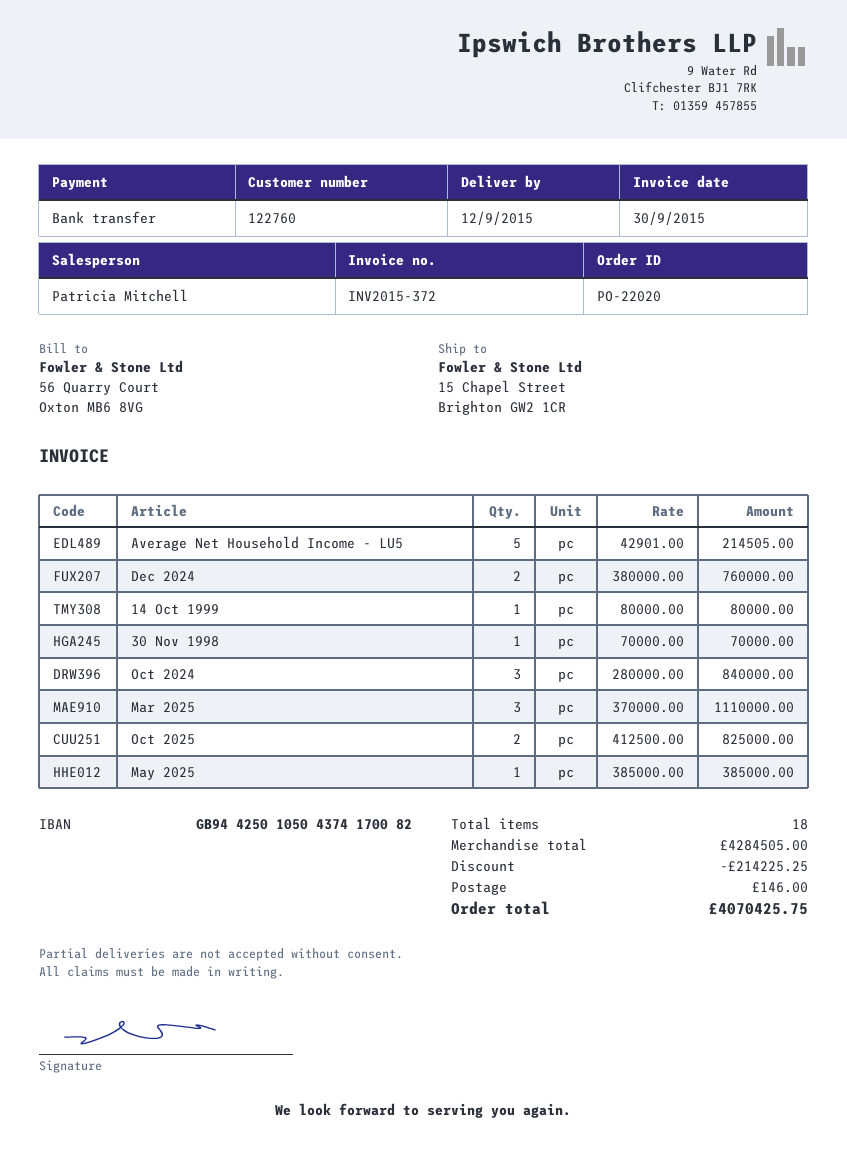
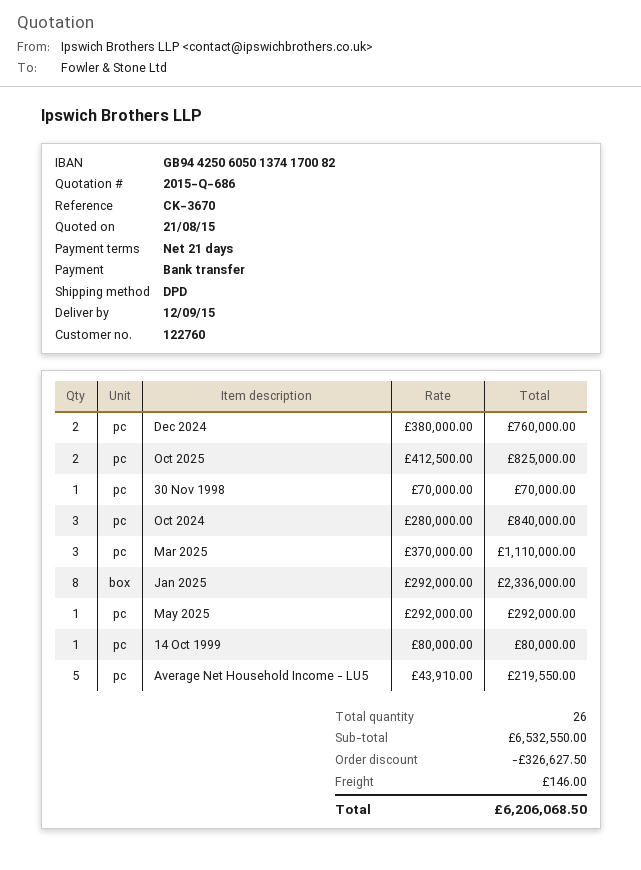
bank account: GB94425010504374170082 -> GB94425060501374170082
Average Net Household Income - LU5: 5 x 42901.00 = 214505.00 -> 5 x 43910.00 = 219550.00
May 2025: 1 x 385000.00 = 385000.00 -> 1 x 292000.00 = 292000.00
Jan 2025: none -> 8 x 292000.00 = 2336000.00
total quantity: 18 -> 26
subtotal: 4284505.00 -> 6532550.00
discount: 214225.25 -> 326627.50
total: 4070425.75 -> 6206068.50

